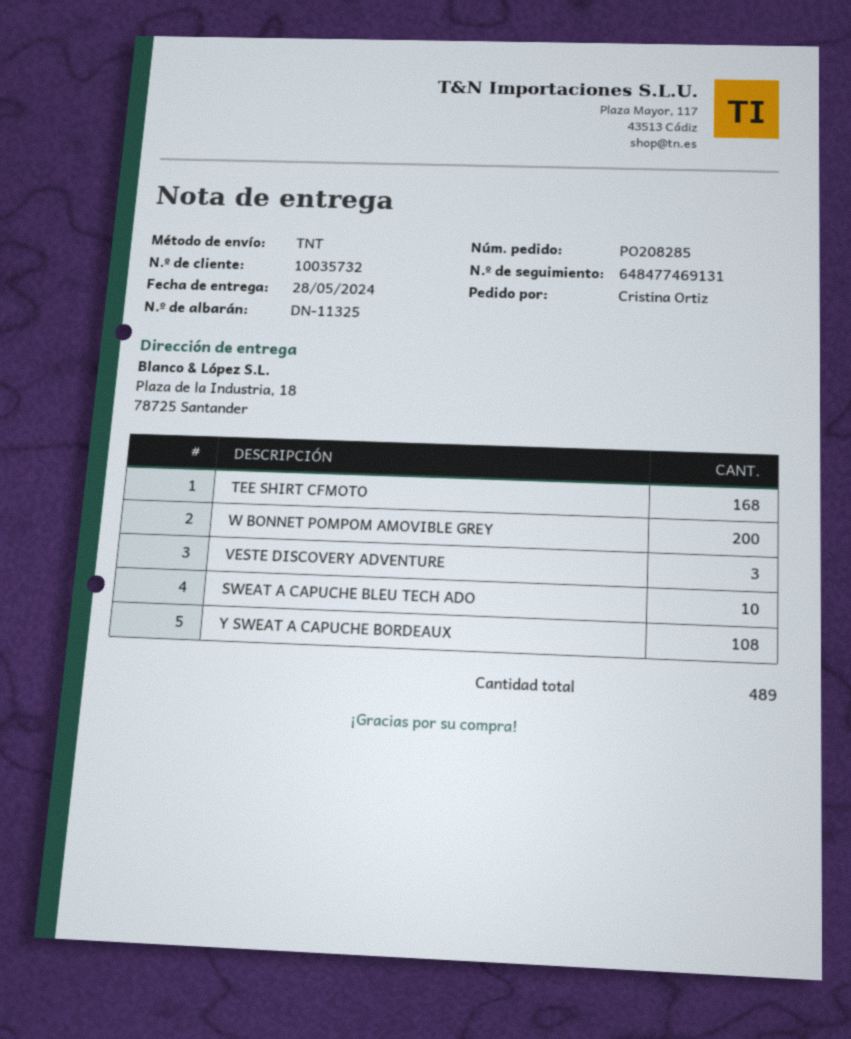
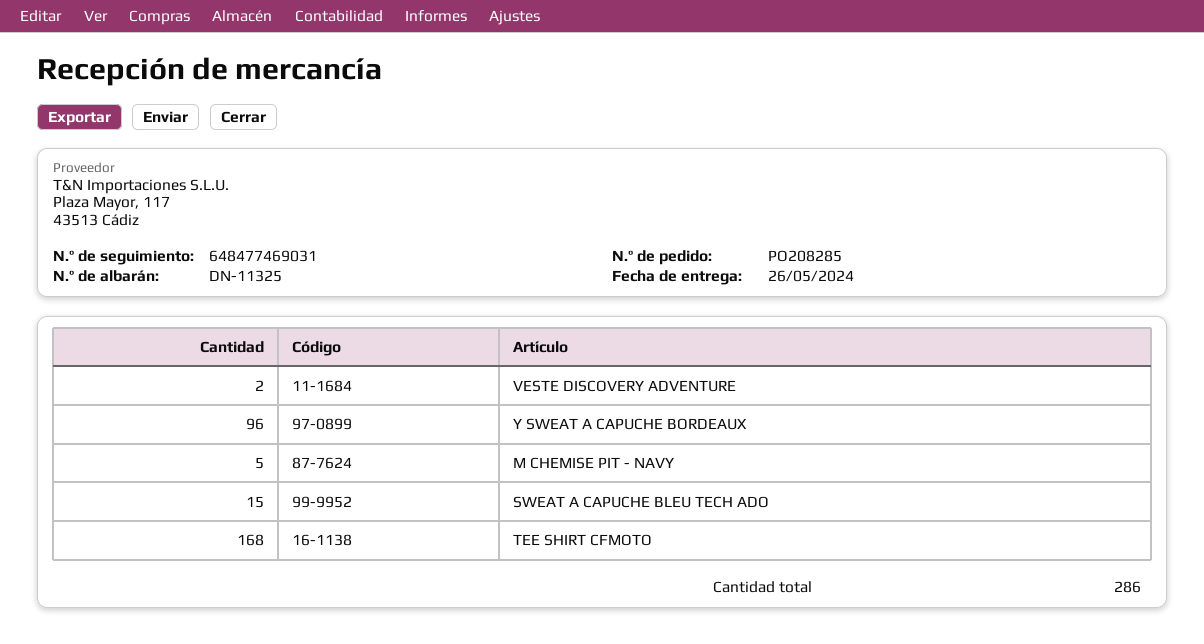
delivery date: 2024-05-28 -> 2024-05-26
tracking number: 648477469131 -> 648477469031
W BONNET POMPOM AMOVIBLE GREY: 200 -> none
VESTE DISCOVERY ADVENTURE: 3 -> 2
SWEAT A CAPUCHE BLEU TECH ADO: 10 -> 15
Y SWEAT A CAPUCHE BORDEAUX: 108 -> 96
M CHEMISE PIT - NAVY: none -> 5
total quantity: 489 -> 286

